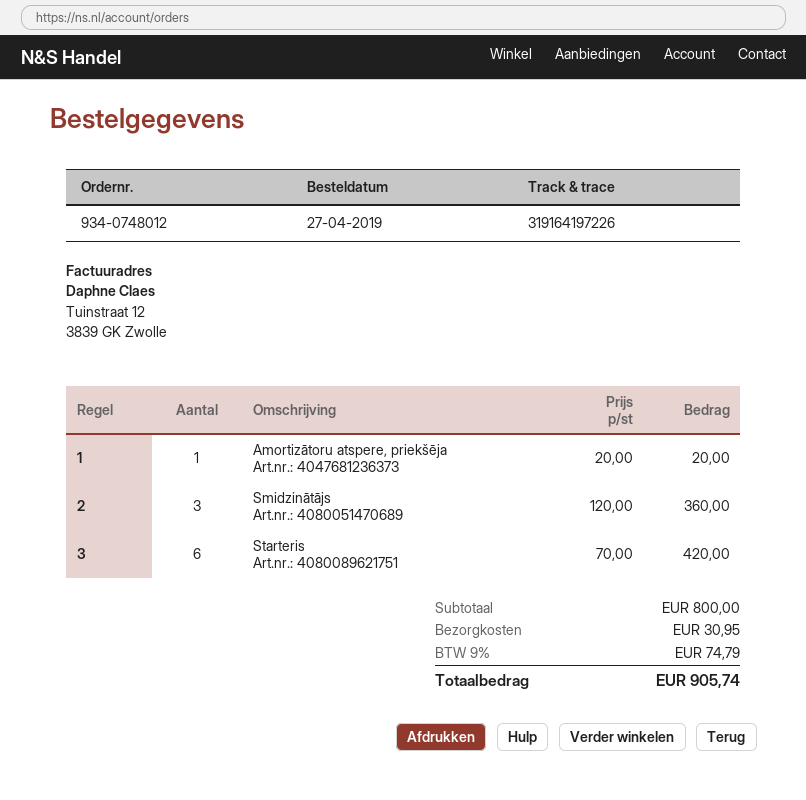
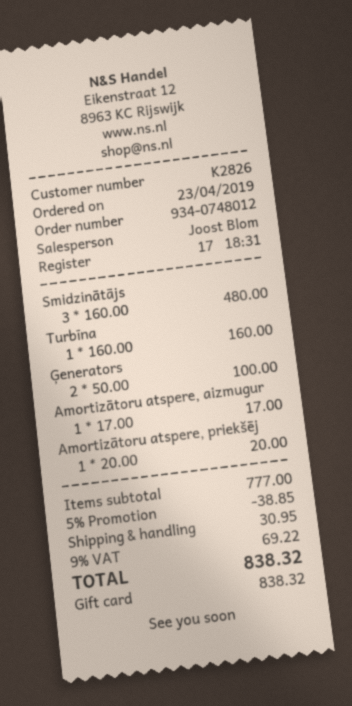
order date: 2019-04-27 -> 2019-04-23
Smidzinātājs: 3 x 120.00 = 360.00 -> 3 x 160.00 = 480.00
Starteris: 6 x 70.00 = 420.00 -> none
Turbīna: none -> 1 x 160.00 = 160.00
Ģenerators: none -> 2 x 50.00 = 100.00
Amortizātoru atspere, aizmugur: none -> 1 x 17.00 = 17.00
subtotal: 800.00 -> 777.00
discount: none -> 5% = 38.85
tax: 9% = 74.79 -> 9% = 69.22
total: 905.74 -> 838.32

